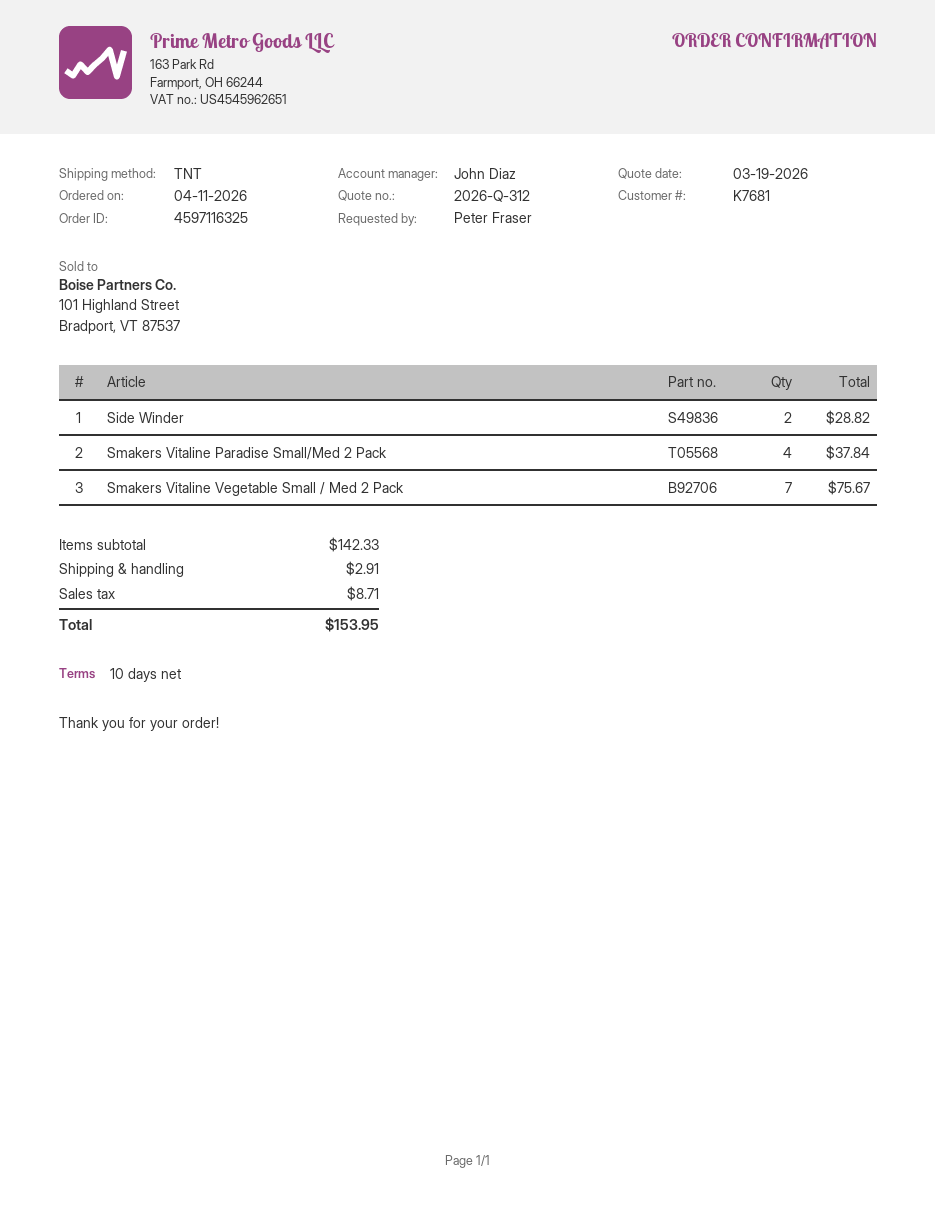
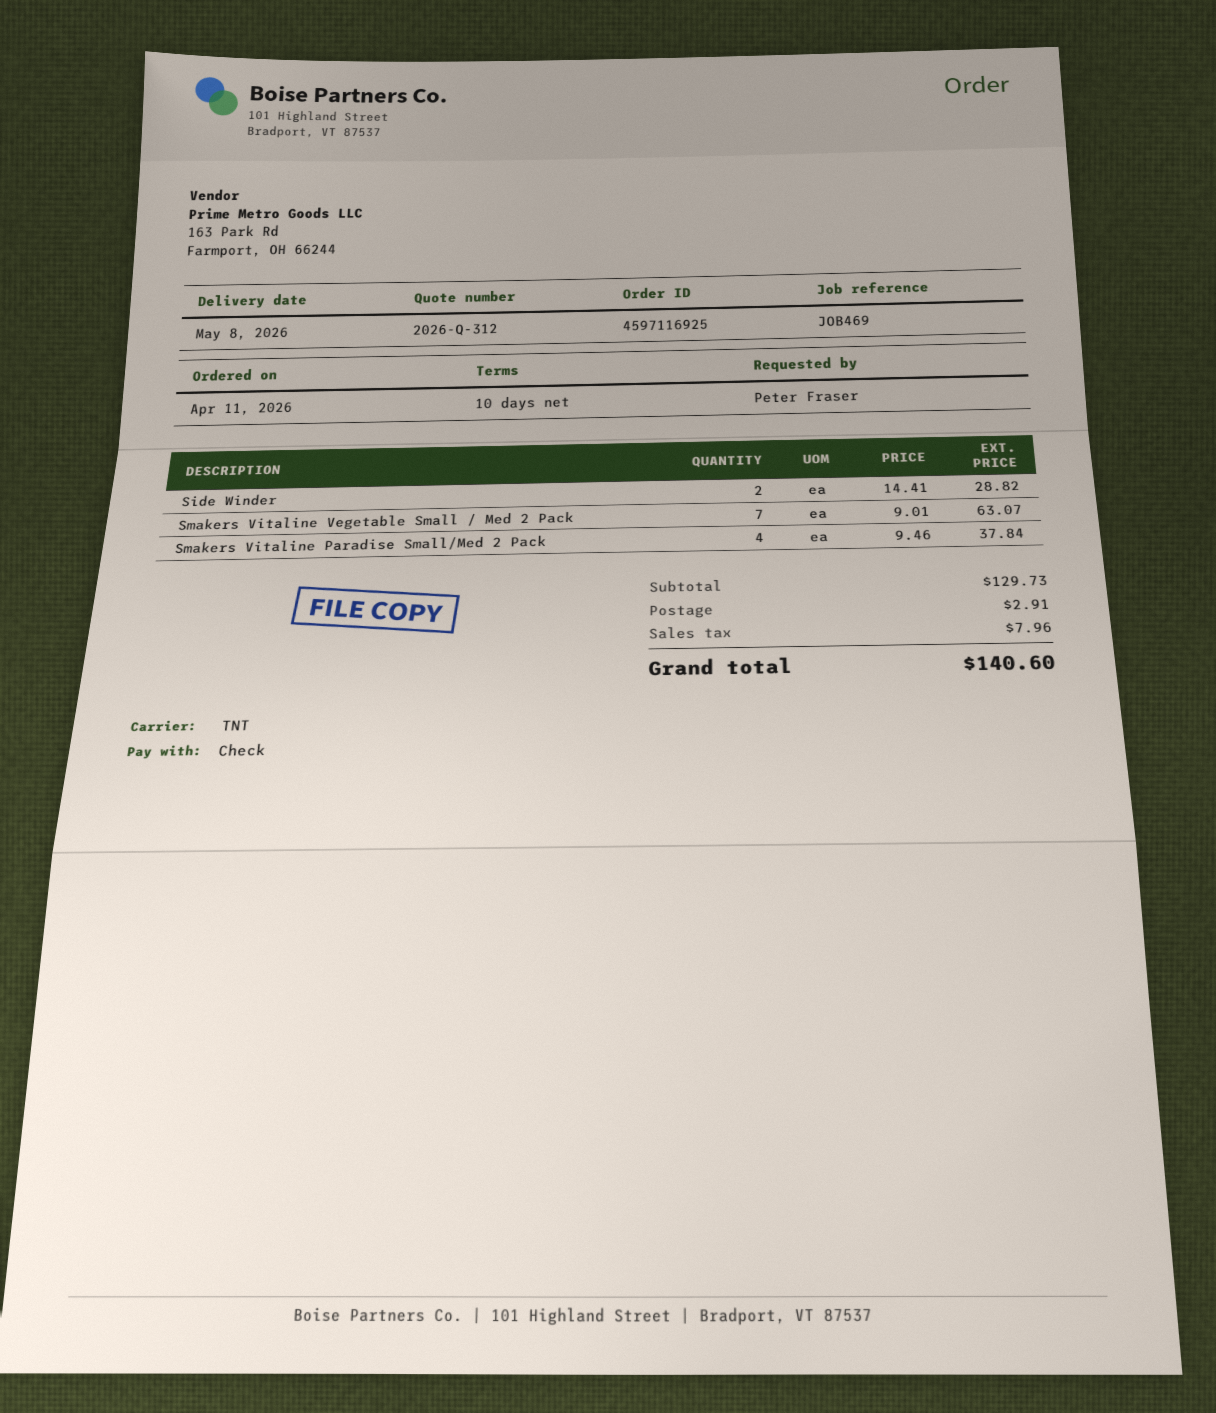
order number: 4597116325 -> 4597116925
Smakers Vitaline Vegetable Small / Med 2 Pack: 7 for 75.67 -> 7 for 63.07
subtotal: 142.33 -> 129.73
tax: 8.71 -> 7.96
total: 153.95 -> 140.60

